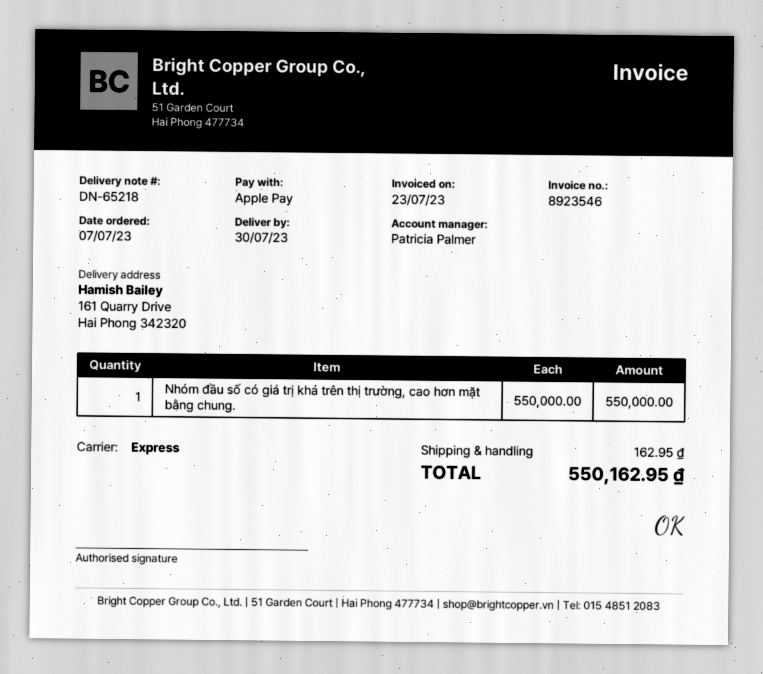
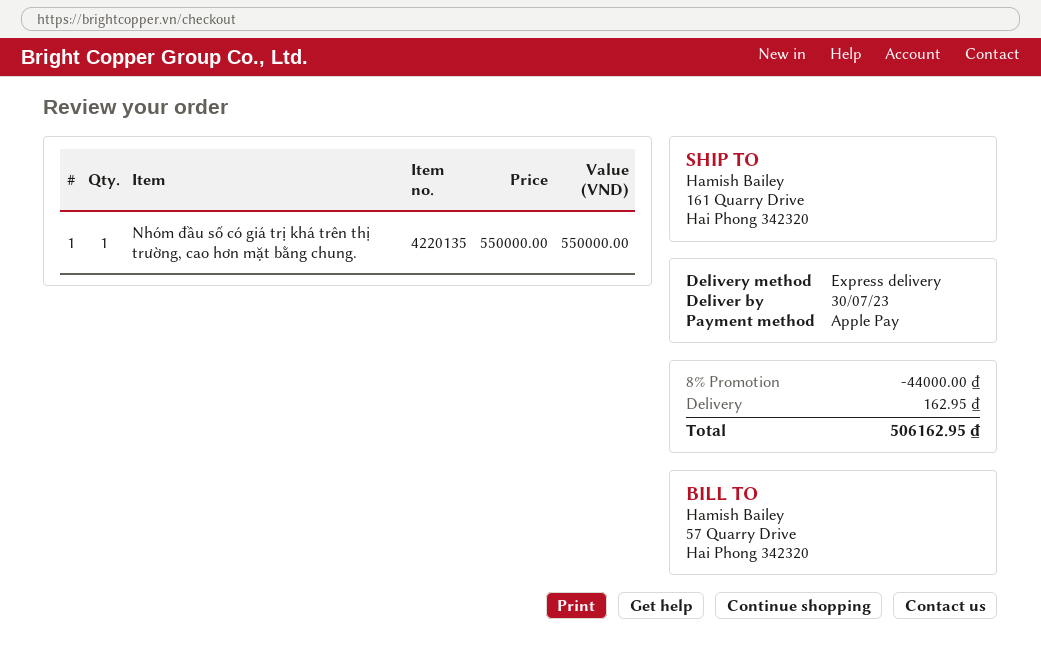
discount: none -> 8% = 44000.00
total: 550162.95 -> 506162.95

